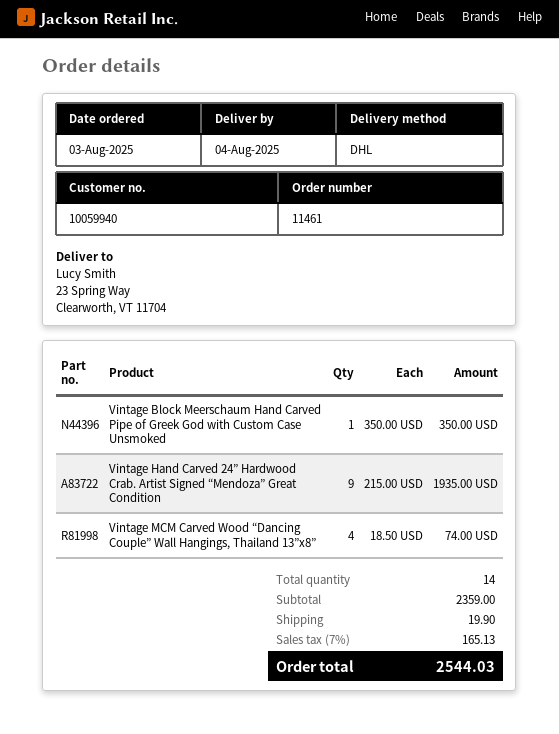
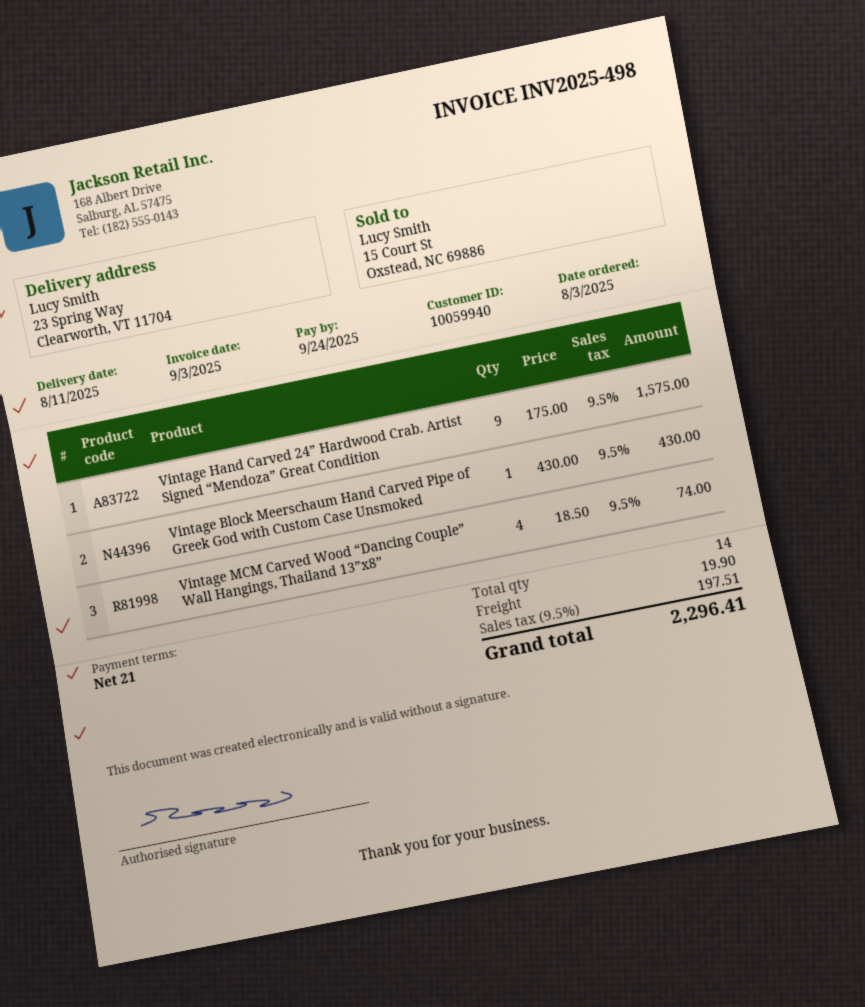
delivery date: 2025-08-04 -> 2025-08-11
Vintage Block Meerschaum Hand Carved Pipe of Greek God with Custom Case Unsmoked: 1 x 350.00 = 350.00 -> 1 x 430.00 = 430.00
Vintage Hand Carved 24” Hardwood Crab. Artist Signed “Mendoza” Great Condition: 9 x 215.00 = 1935.00 -> 9 x 175.00 = 1575.00
tax: 7% = 165.13 -> 9.5% = 197.51
total: 2544.03 -> 2296.41

